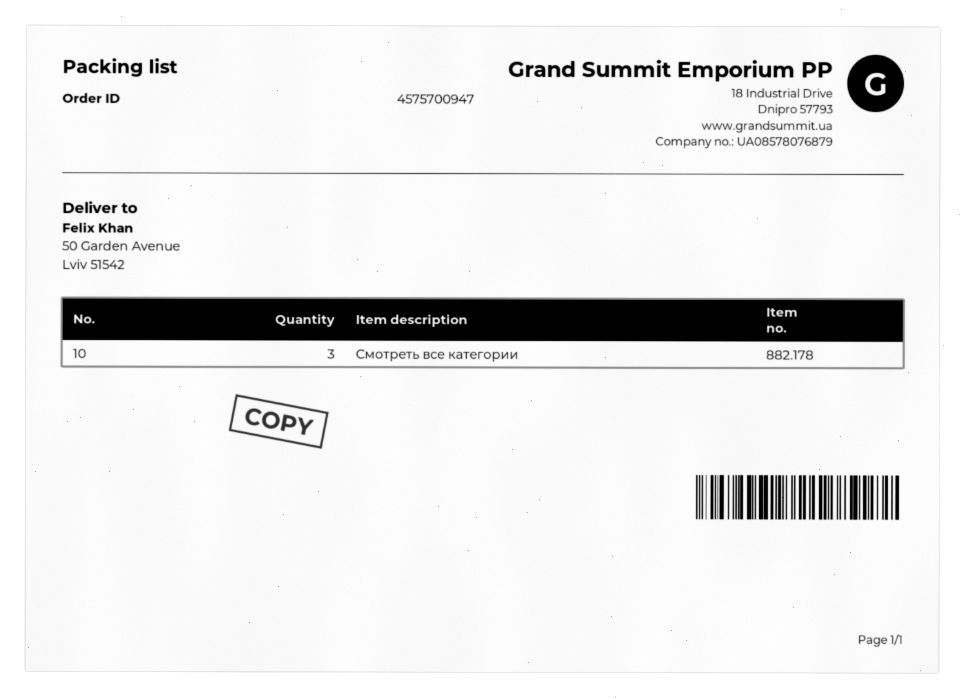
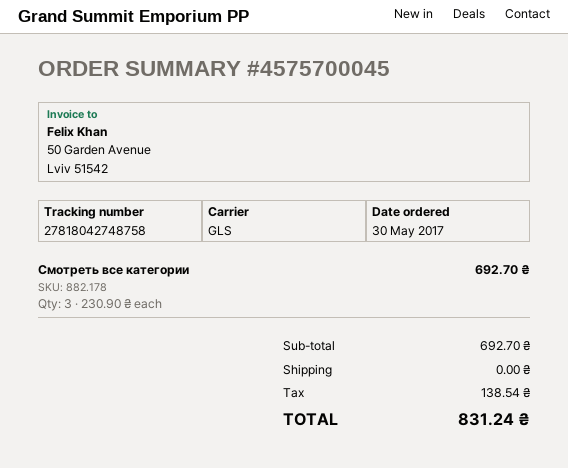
order number: 4575700947 -> 4575700045

